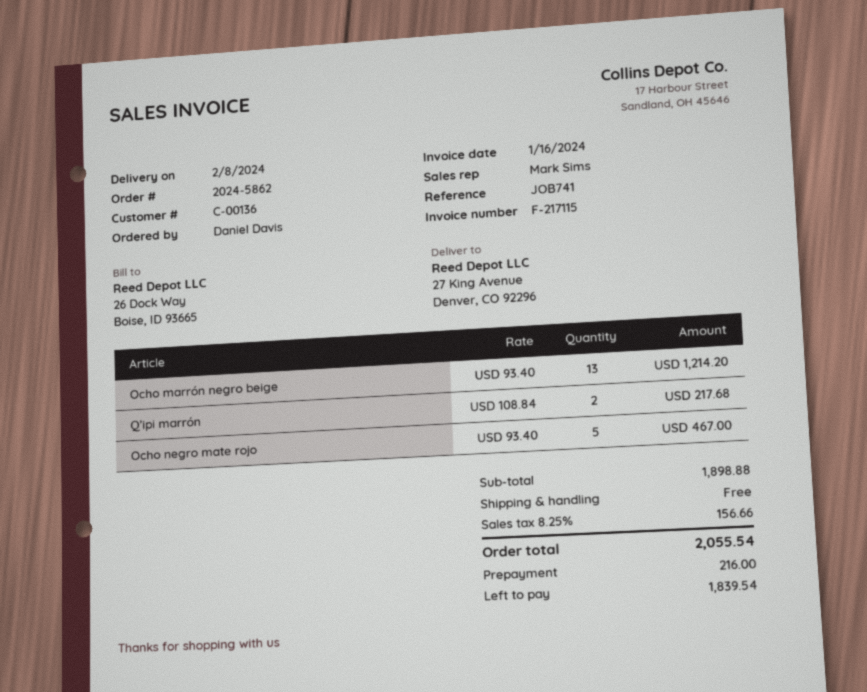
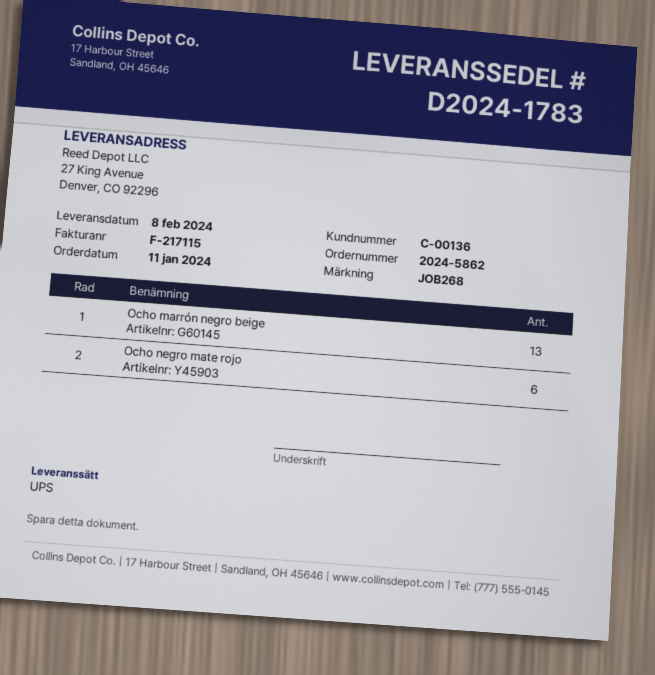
reference: JOB741 -> JOB268
Q’ipi marrón: 2 -> none
Ocho negro mate rojo: 5 -> 6

